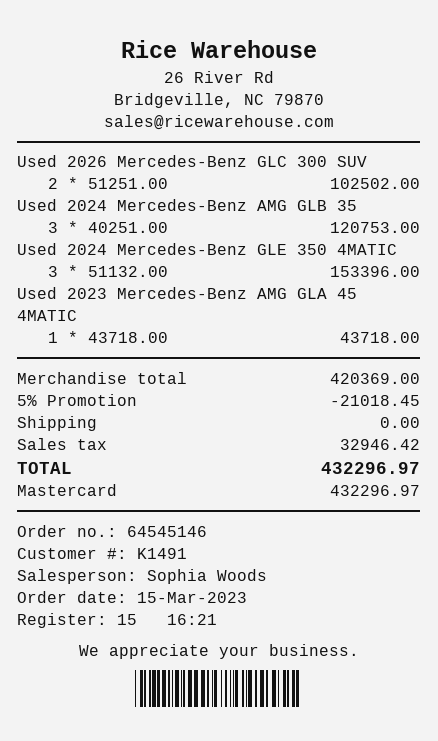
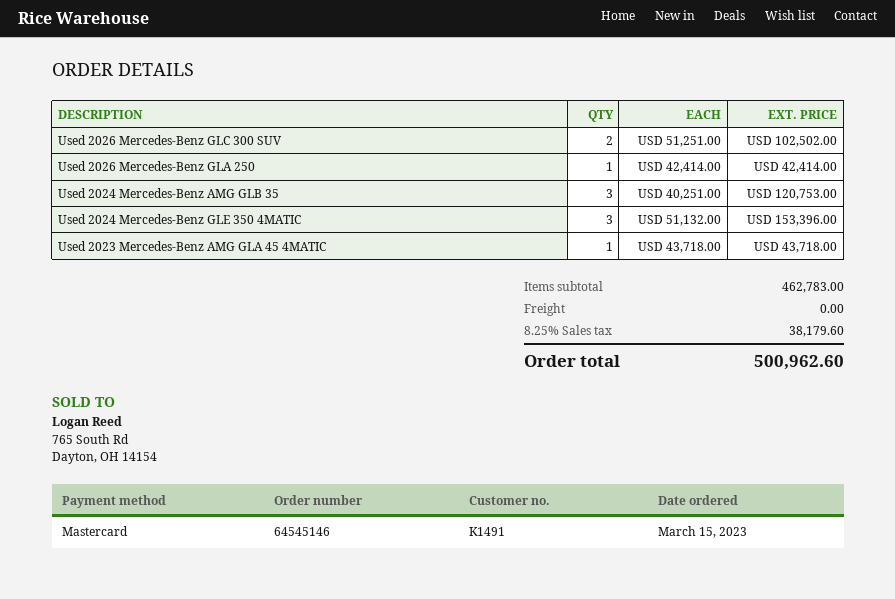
Used 2026 Mercedes-Benz GLA 250: none -> 1 x 42414.00 = 42414.00
subtotal: 420369.00 -> 462783.00
discount: 5% = 21018.45 -> none
tax: 32946.42 -> 38179.60
total: 432296.97 -> 500962.60

